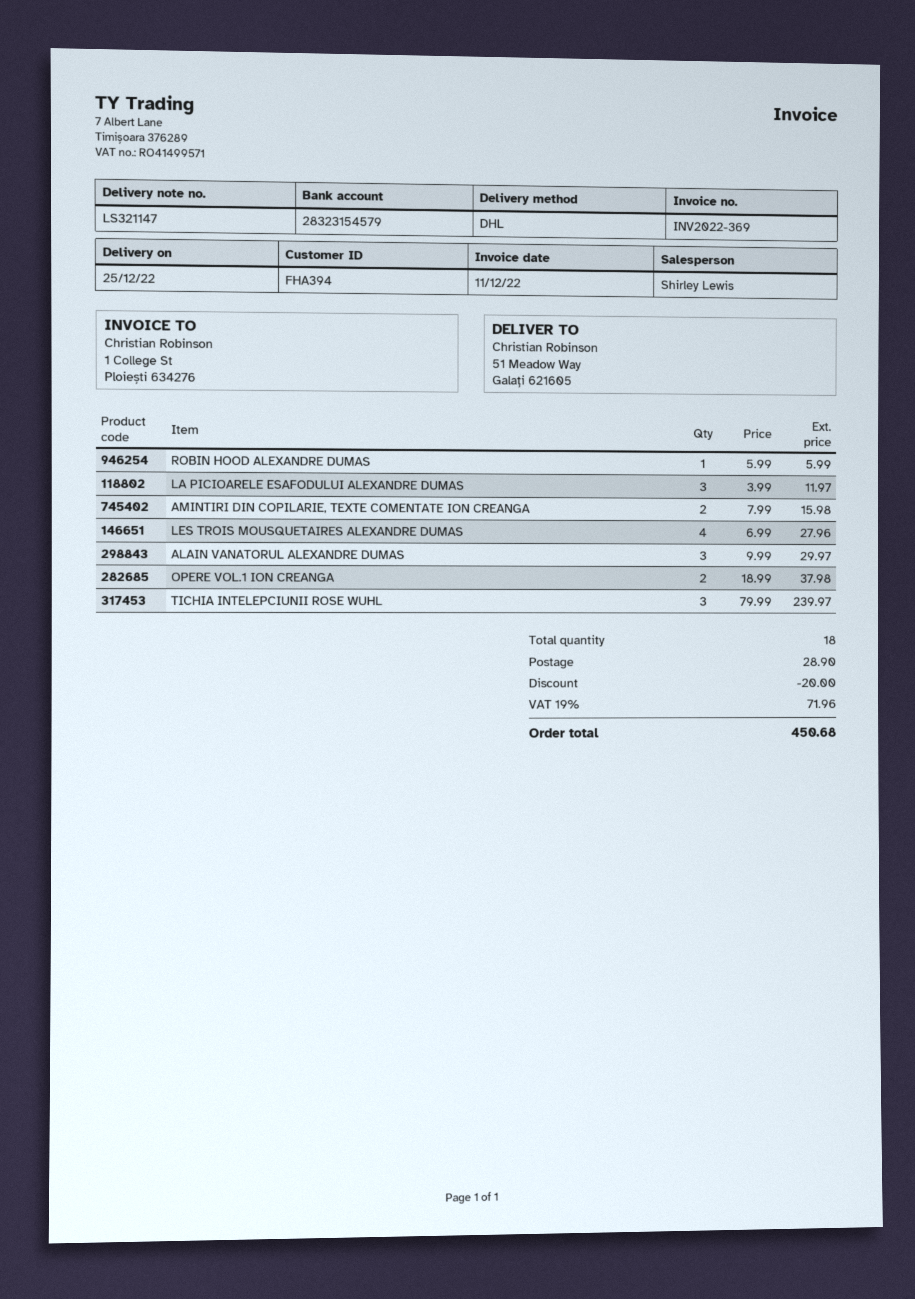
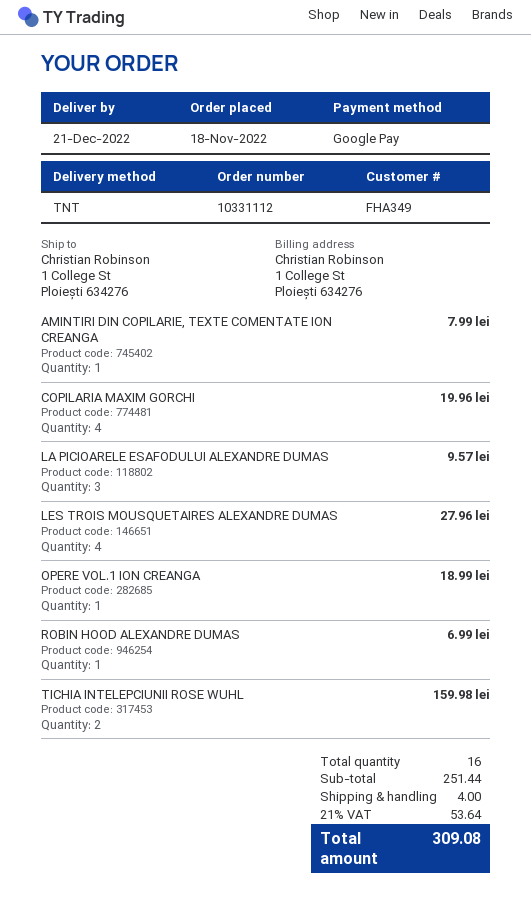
delivery date: 2022-12-25 -> 2022-12-21
customer number: FHA394 -> FHA349
shipping method: DHL -> TNT
ship to: 51 Meadow Way, Galați 621605 -> 1 College St, Ploiești 634276
ROBIN HOOD ALEXANDRE DUMAS: 1 for 5.99 -> 1 for 6.99
LA PICIOARELE ESAFODULUI ALEXANDRE DUMAS: 3 for 11.97 -> 3 for 9.57
AMINTIRI DIN COPILARIE, TEXTE COMENTATE ION CREANGA: 2 for 15.98 -> 1 for 7.99
ALAIN VANATORUL ALEXANDRE DUMAS: 3 for 29.97 -> none
OPERE VOL.1 ION CREANGA: 2 for 37.98 -> 1 for 18.99
TICHIA INTELEPCIUNII ROSE WUHL: 3 for 239.97 -> 2 for 159.98
COPILARIA MAXIM GORCHI: none -> 4 for 19.96
total quantity: 18 -> 16
discount: 20.00 -> none
shipping: 28.90 -> 4.00
tax: 19% = 71.96 -> 21% = 53.64
total: 450.68 -> 309.08

